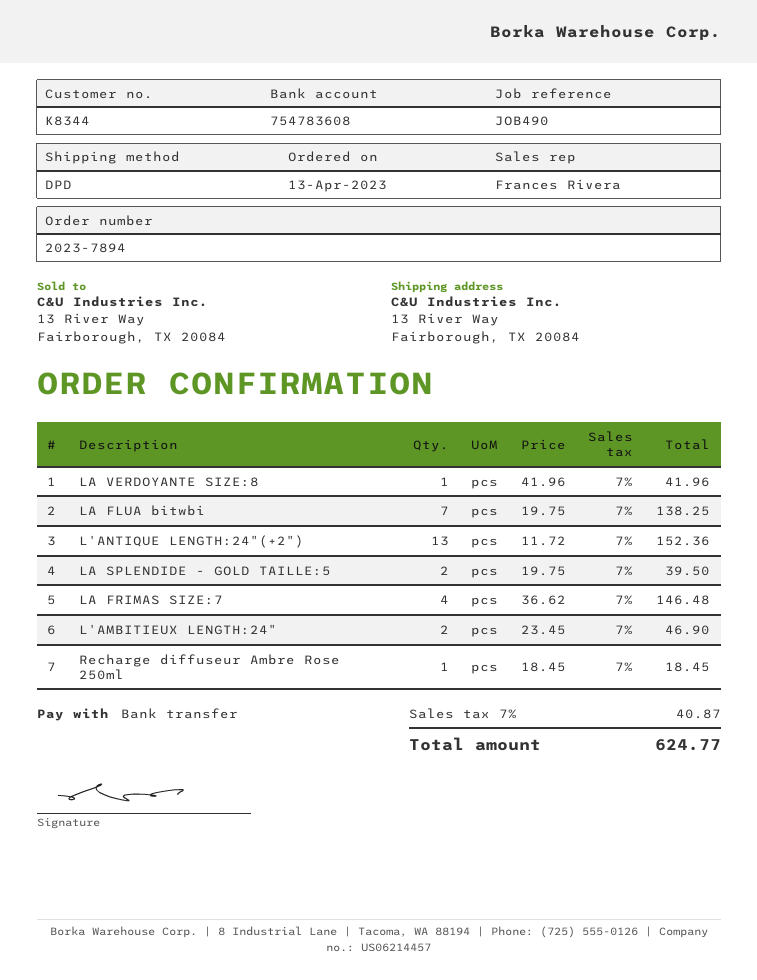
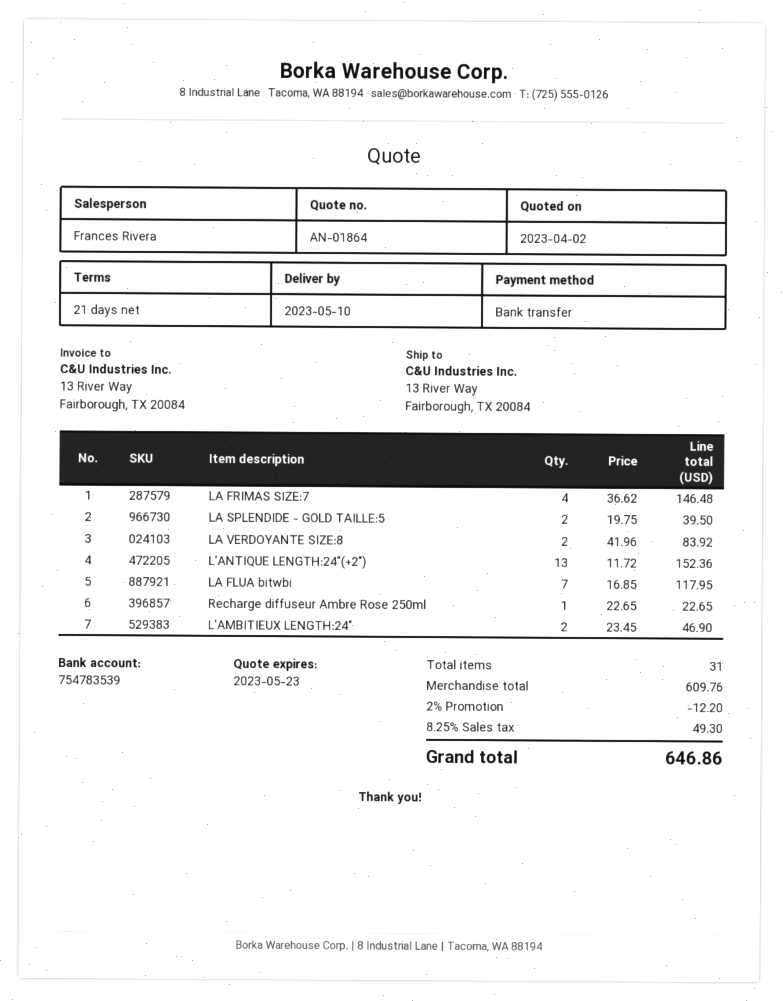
bank account: 754783608 -> 754783539
LA VERDOYANTE SIZE:8: 1 x 41.96 = 41.96 -> 2 x 41.96 = 83.92
LA FLUA bitwbi: 7 x 19.75 = 138.25 -> 7 x 16.85 = 117.95
Recharge diffuseur Ambre Rose 250ml: 1 x 18.45 = 18.45 -> 1 x 22.65 = 22.65
discount: none -> 2% = 12.20
tax: 7% = 40.87 -> 8.25% = 49.30
total: 624.77 -> 646.86

